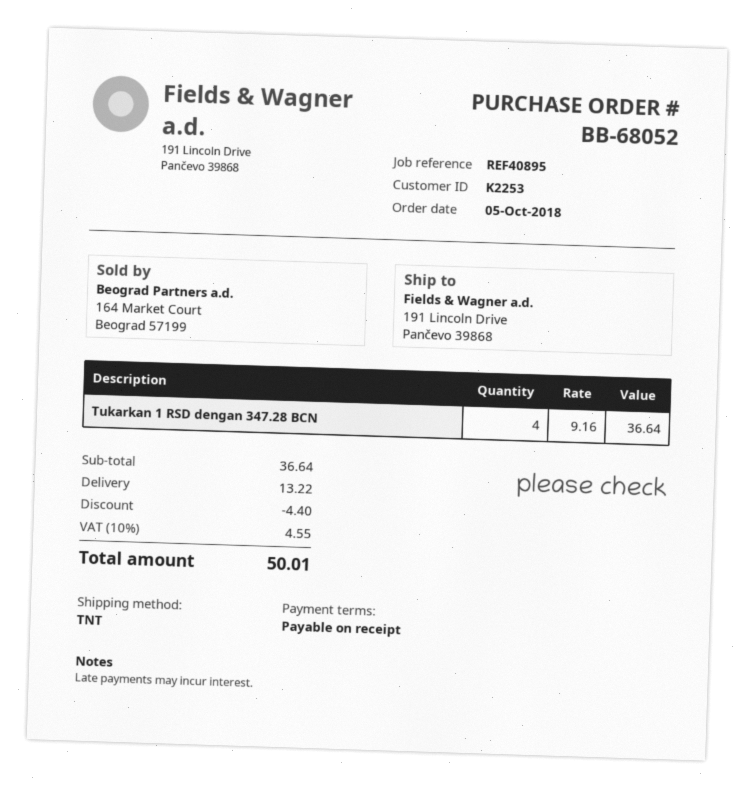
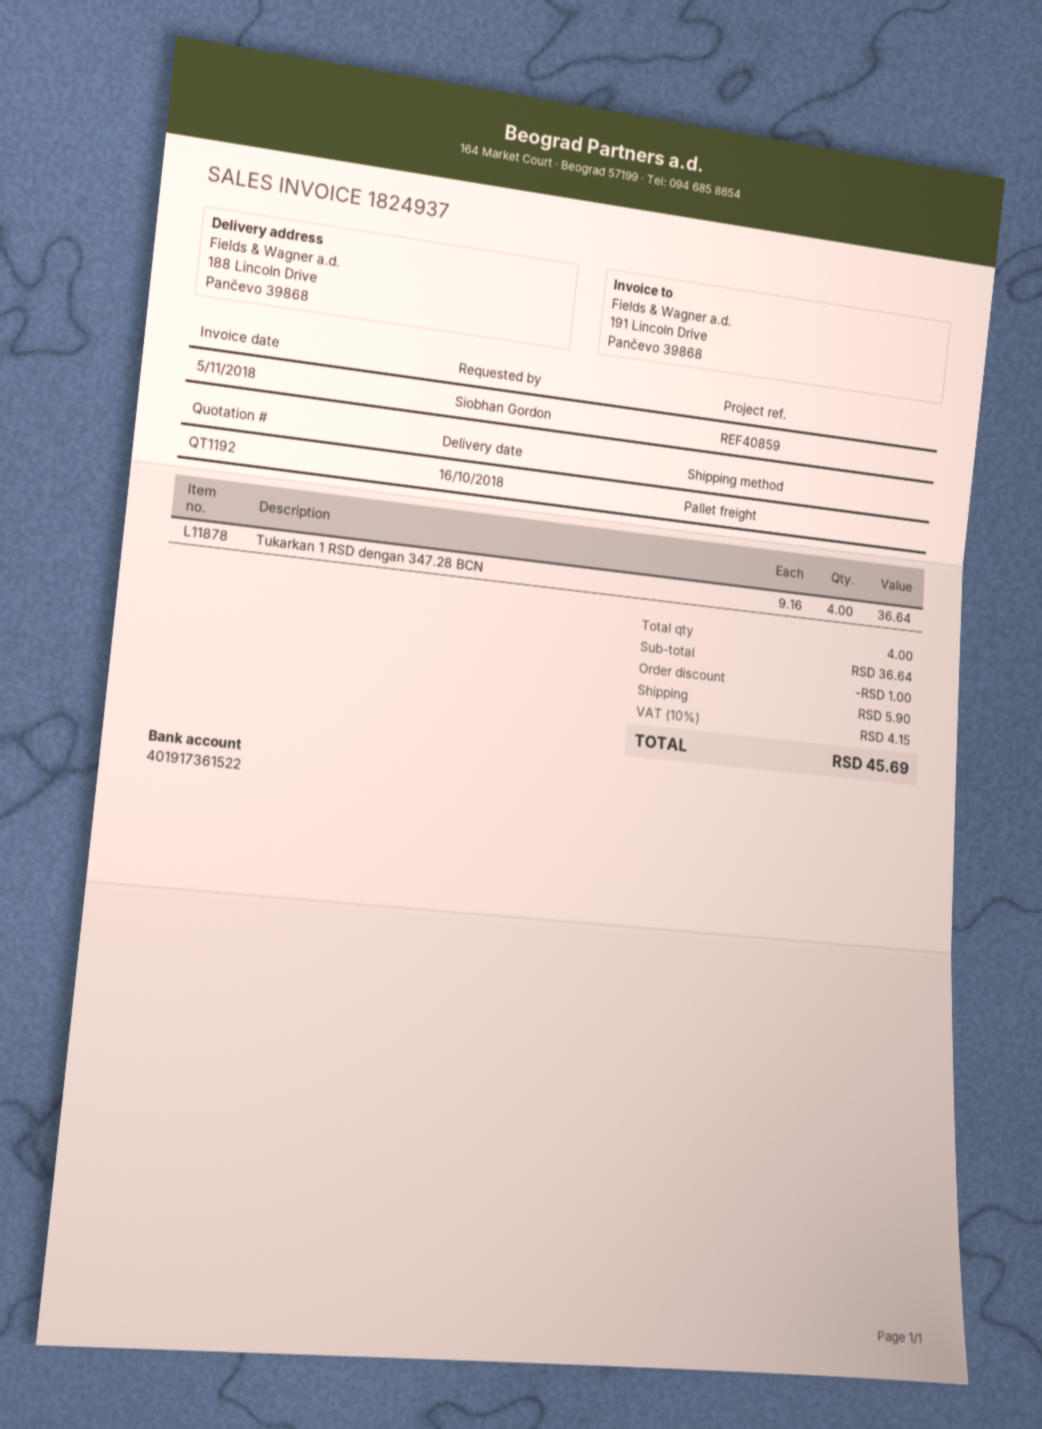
reference: REF40895 -> REF40859
shipping method: TNT -> pallet freight
ship to: 191 Lincoln Drive, Pančevo 39868 -> 188 Lincoln Drive, Pančevo 39868
discount: 4.40 -> 1.00
shipping: 13.22 -> 5.90
tax: 10% = 4.55 -> 10% = 4.15
total: 50.01 -> 45.69

